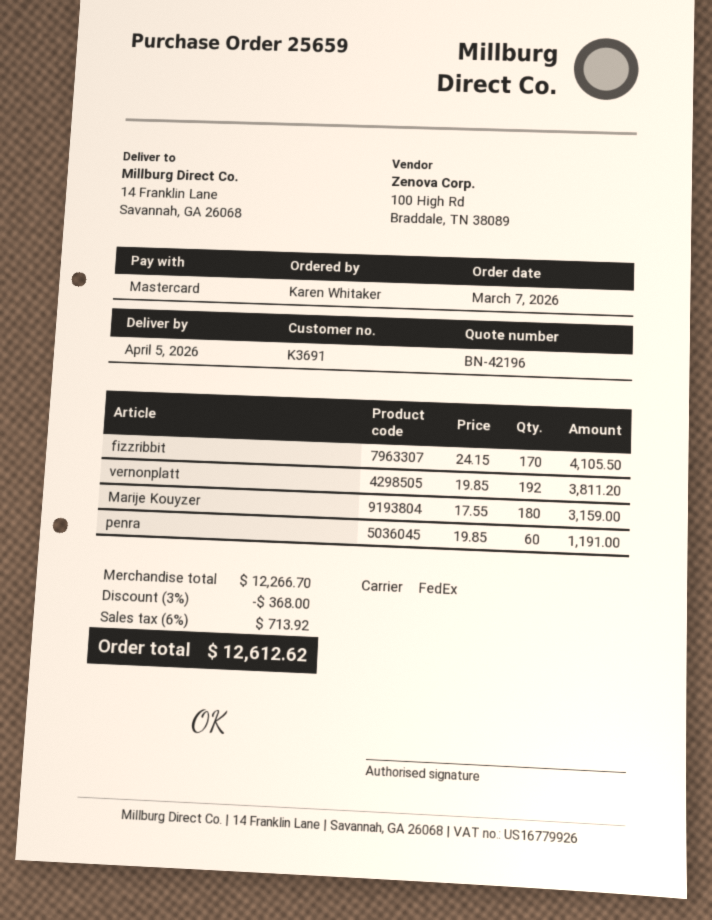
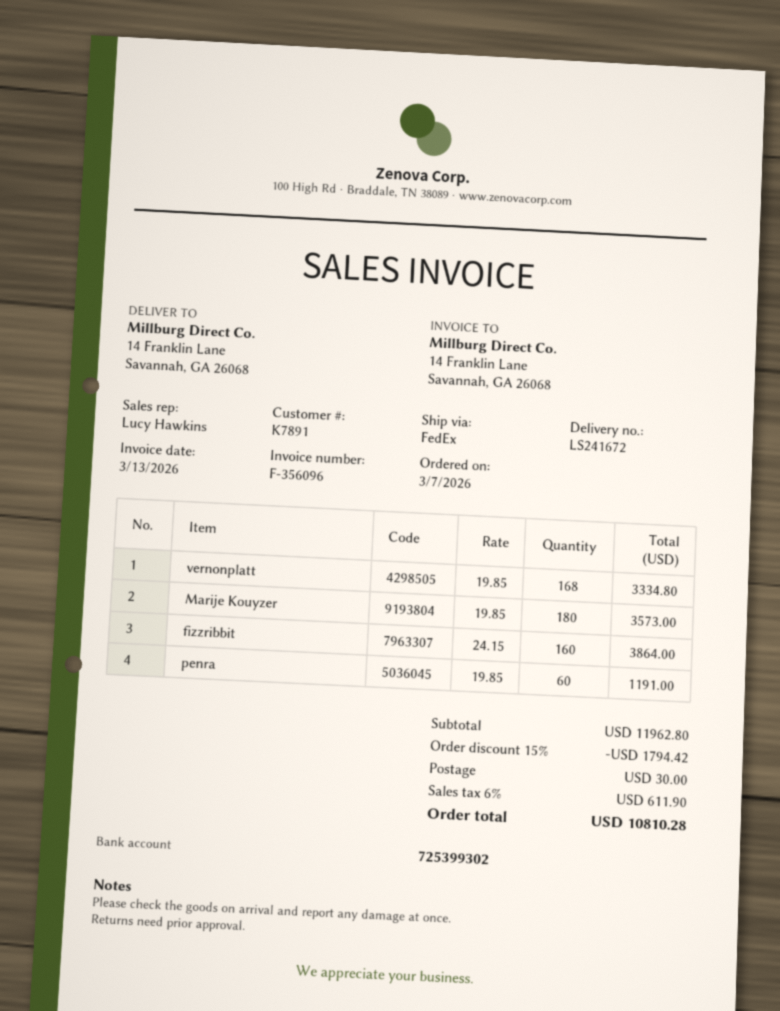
customer number: K3691 -> K7891
fizzribbit: 170 x 24.15 = 4105.50 -> 160 x 24.15 = 3864.00
vernonplatt: 192 x 19.85 = 3811.20 -> 168 x 19.85 = 3334.80
Marije Kouyzer: 180 x 17.55 = 3159.00 -> 180 x 19.85 = 3573.00
subtotal: 12266.70 -> 11962.80
discount: 3% = 368.00 -> 15% = 1794.42
shipping: none -> 30.00
tax: 6% = 713.92 -> 6% = 611.90
total: 12612.62 -> 10810.28

